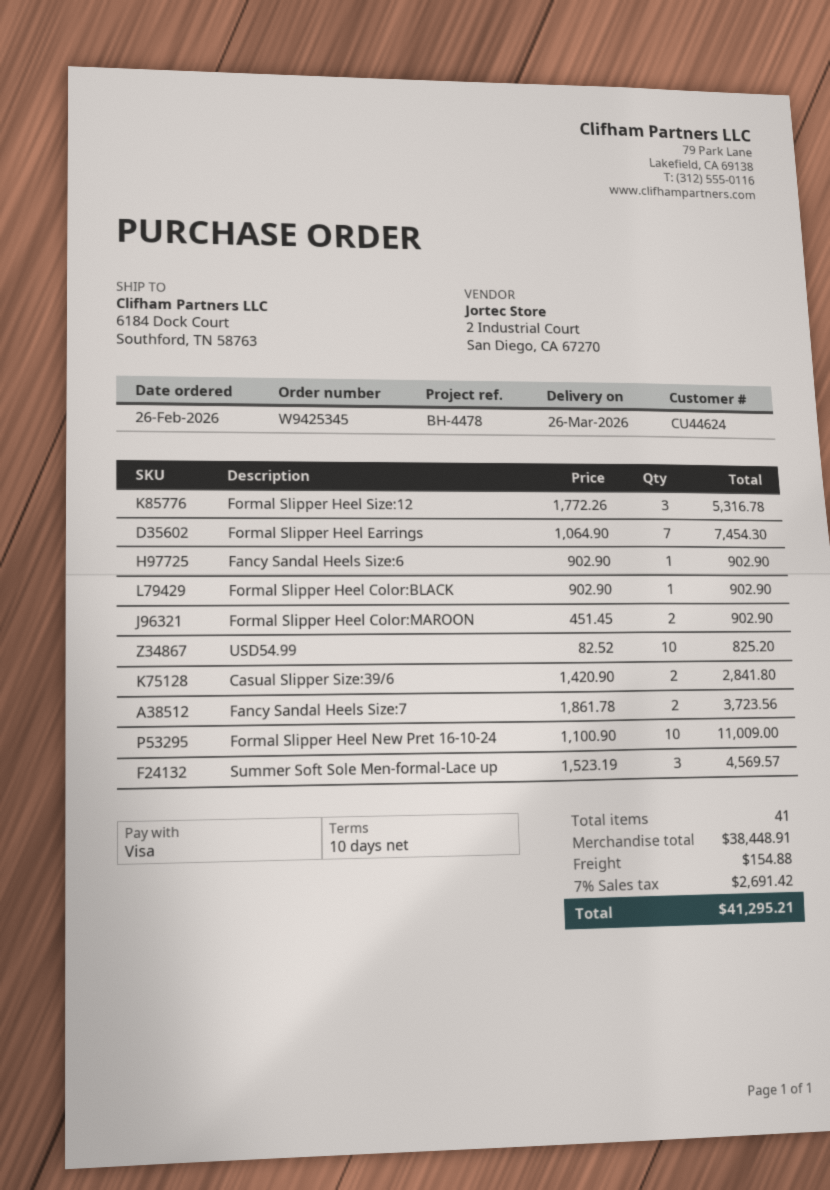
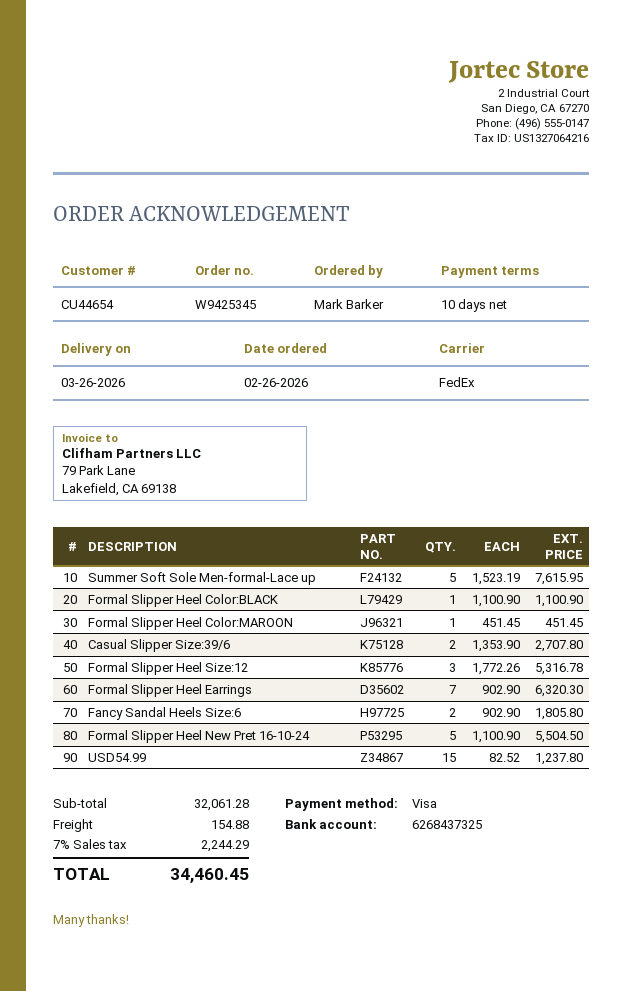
customer number: CU44624 -> CU44654
Formal Slipper Heel Earrings: 7 x 1064.90 = 7454.30 -> 7 x 902.90 = 6320.30
Fancy Sandal Heels Size:6: 1 x 902.90 = 902.90 -> 2 x 902.90 = 1805.80
Formal Slipper Heel Color:BLACK: 1 x 902.90 = 902.90 -> 1 x 1100.90 = 1100.90
Formal Slipper Heel Color:MAROON: 2 x 451.45 = 902.90 -> 1 x 451.45 = 451.45
USD54.99: 10 x 82.52 = 825.20 -> 15 x 82.52 = 1237.80
Casual Slipper Size:39/6: 2 x 1420.90 = 2841.80 -> 2 x 1353.90 = 2707.80
Fancy Sandal Heels Size:7: 2 x 1861.78 = 3723.56 -> none
Formal Slipper Heel New Pret 16-10-24: 10 x 1100.90 = 11009.00 -> 5 x 1100.90 = 5504.50
Summer Soft Sole Men-formal-Lace up: 3 x 1523.19 = 4569.57 -> 5 x 1523.19 = 7615.95
subtotal: 38448.91 -> 32061.28
tax: 7% = 2691.42 -> 7% = 2244.29
total: 41295.21 -> 34460.45

